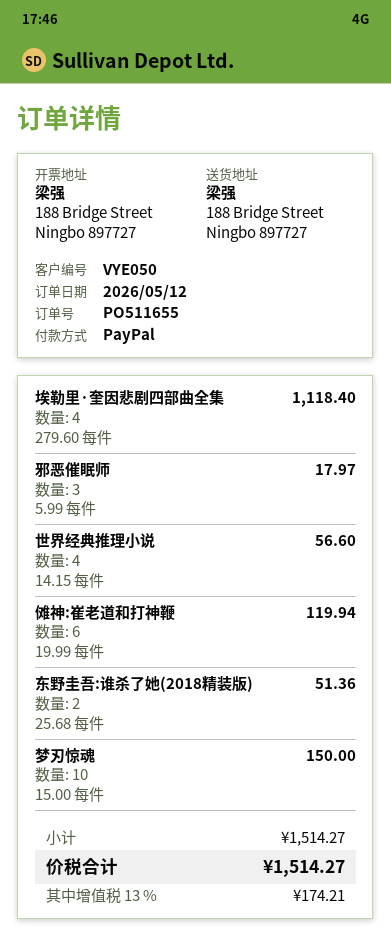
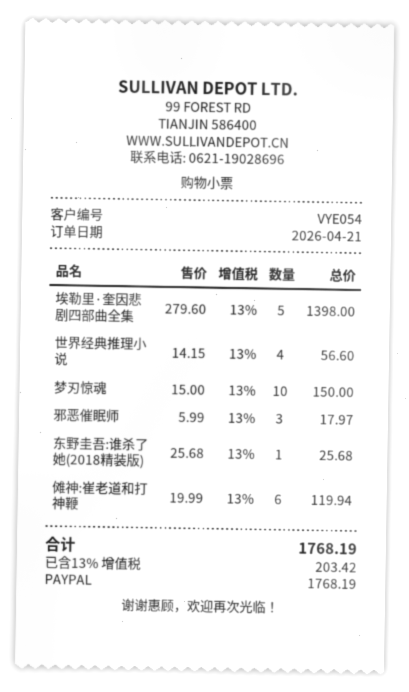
order date: 2026-05-12 -> 2026-04-21
customer number: VYE050 -> VYE054
埃勒里·奎因悲剧四部曲全集: 4 x 279.60 = 1118.40 -> 5 x 279.60 = 1398.00
东野圭吾:谁杀了她(2018精装版): 2 x 25.68 = 51.36 -> 1 x 25.68 = 25.68
tax: 13% = 174.21 -> 13% = 203.42
total: 1514.27 -> 1768.19

